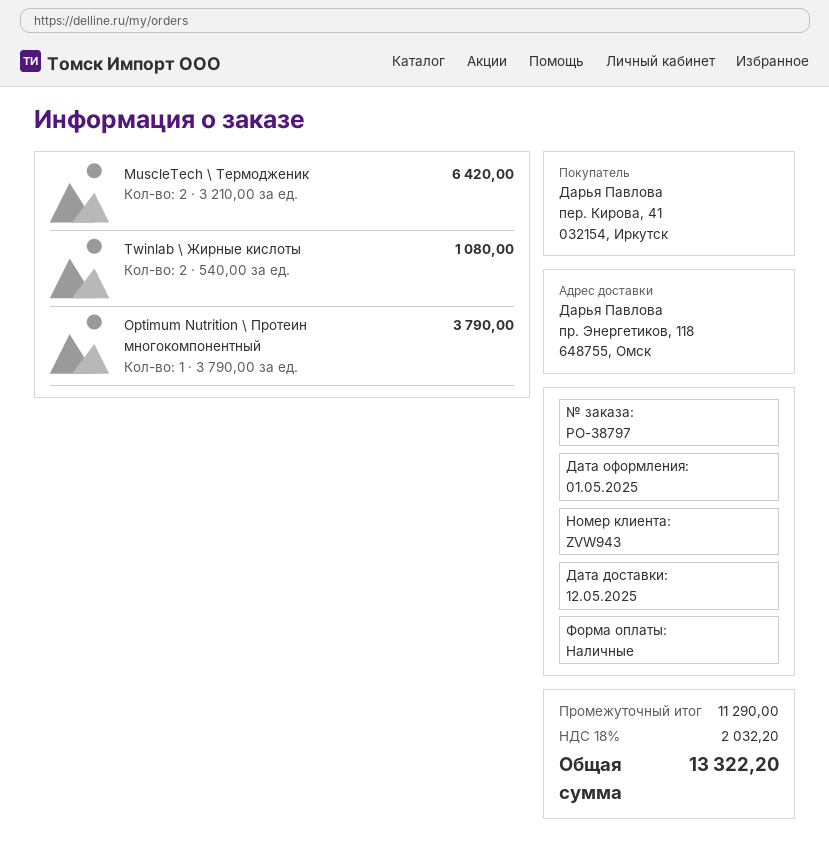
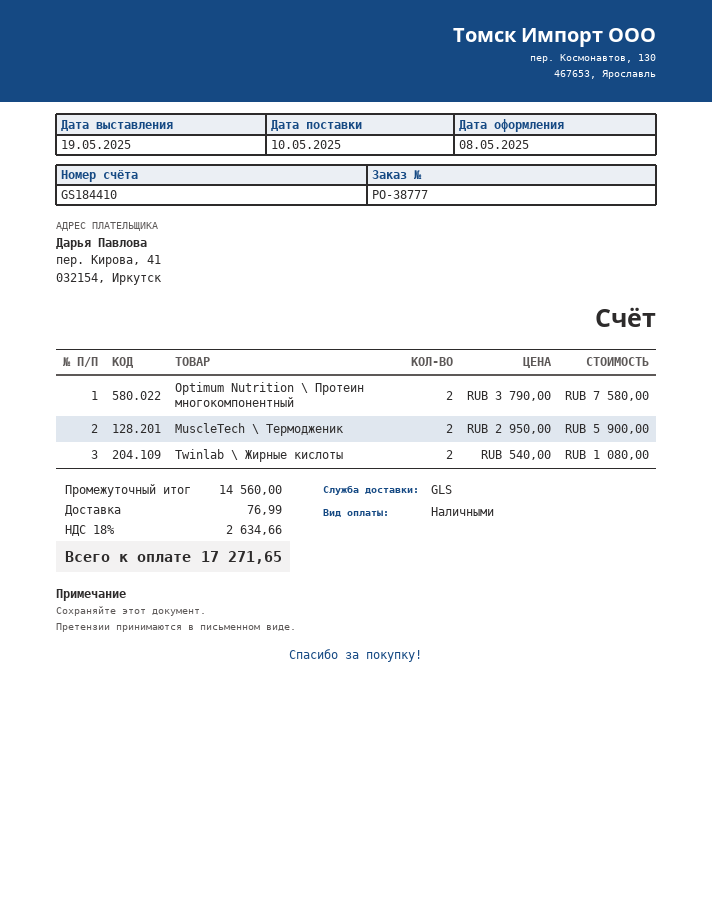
order number: PO-38797 -> PO-38777
order date: 2025-05-01 -> 2025-05-08
delivery date: 2025-05-12 -> 2025-05-10
MuscleTech \ Термодженик: 2 x 3210.00 = 6420.00 -> 2 x 2950.00 = 5900.00
Optimum Nutrition \ Протеин многокомпонентный: 1 x 3790.00 = 3790.00 -> 2 x 3790.00 = 7580.00
subtotal: 11290.00 -> 14560.00
shipping: none -> 76.99
tax: 18% = 2032.20 -> 18% = 2634.66
total: 13322.20 -> 17271.65

